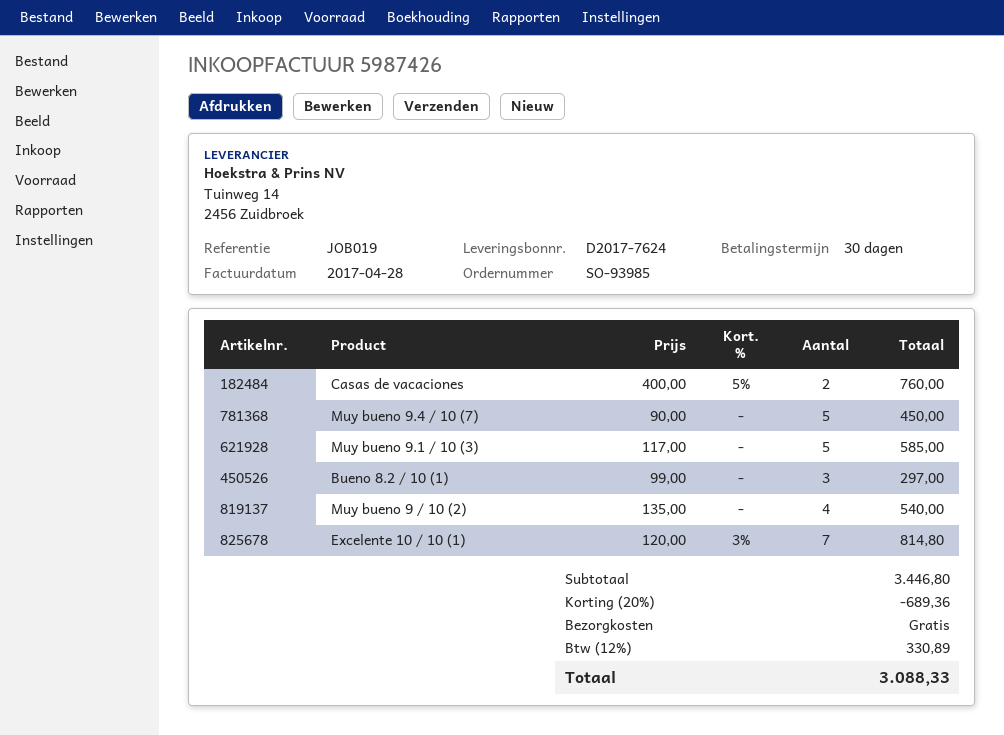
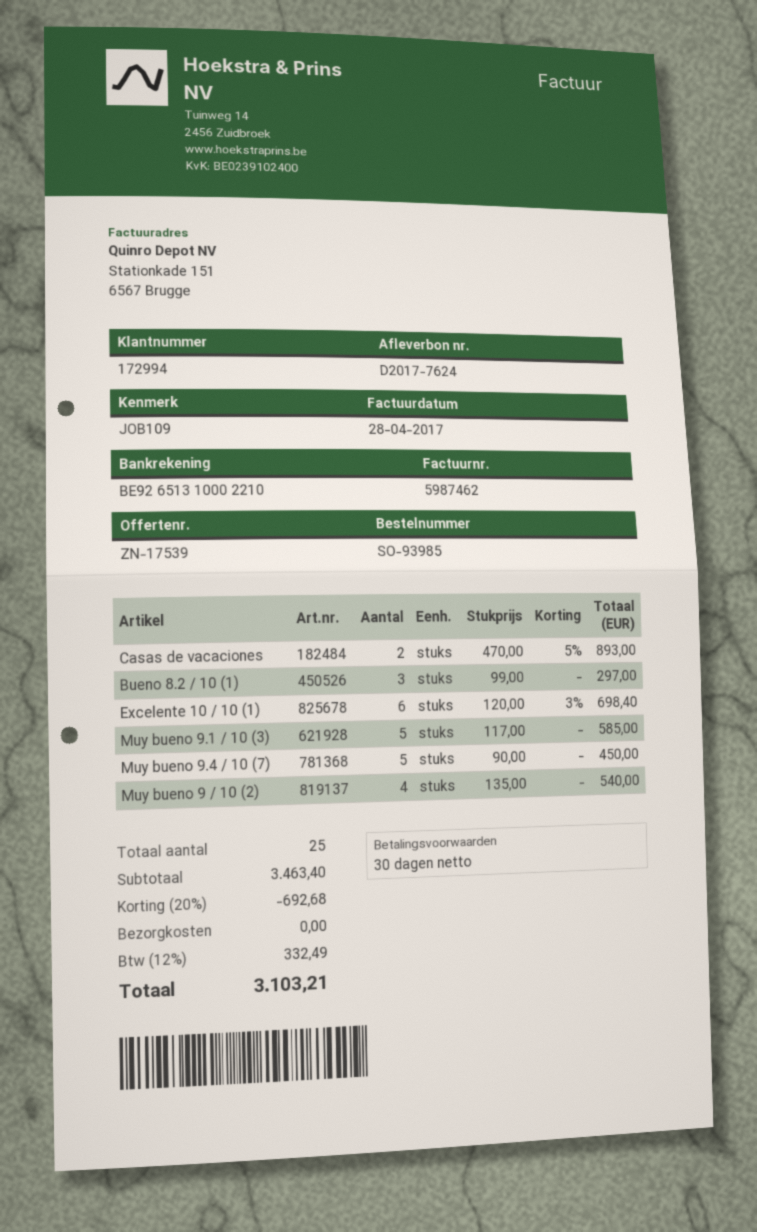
invoice number: 5987426 -> 5987462
reference: JOB019 -> JOB109
Casas de vacaciones: 2 x 400.00 - 5% = 760.00 -> 2 x 470.00 - 5% = 893.00
Excelente 10 / 10 (1): 7 x 120.00 - 3% = 814.80 -> 6 x 120.00 - 3% = 698.40
subtotal: 3446.80 -> 3463.40
discount: 20% = 689.36 -> 20% = 692.68
tax: 12% = 330.89 -> 12% = 332.49
total: 3088.33 -> 3103.21

